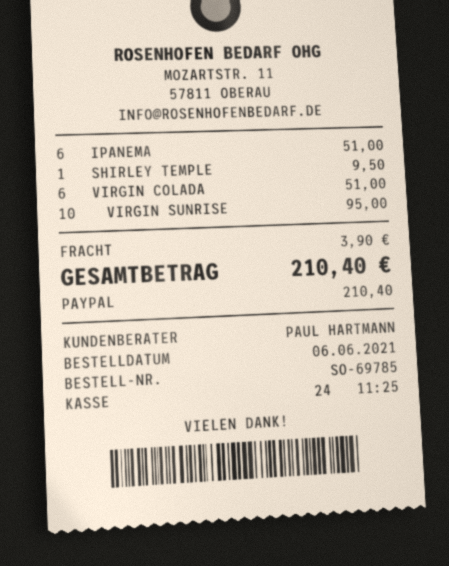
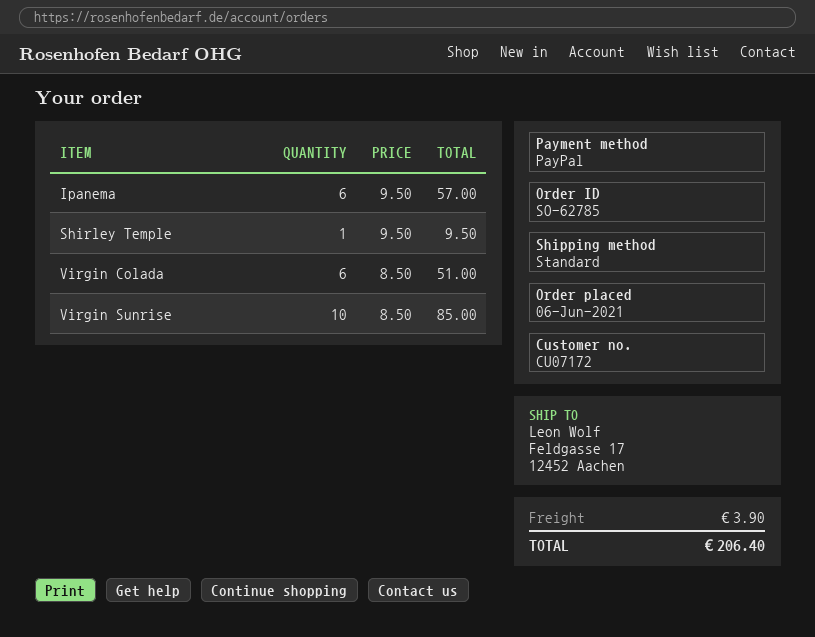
order number: SO-69785 -> SO-62785
IPANEMA: 6 for 51.00 -> 6 for 57.00
VIRGIN SUNRISE: 10 for 95.00 -> 10 for 85.00
total: 210.40 -> 206.40

